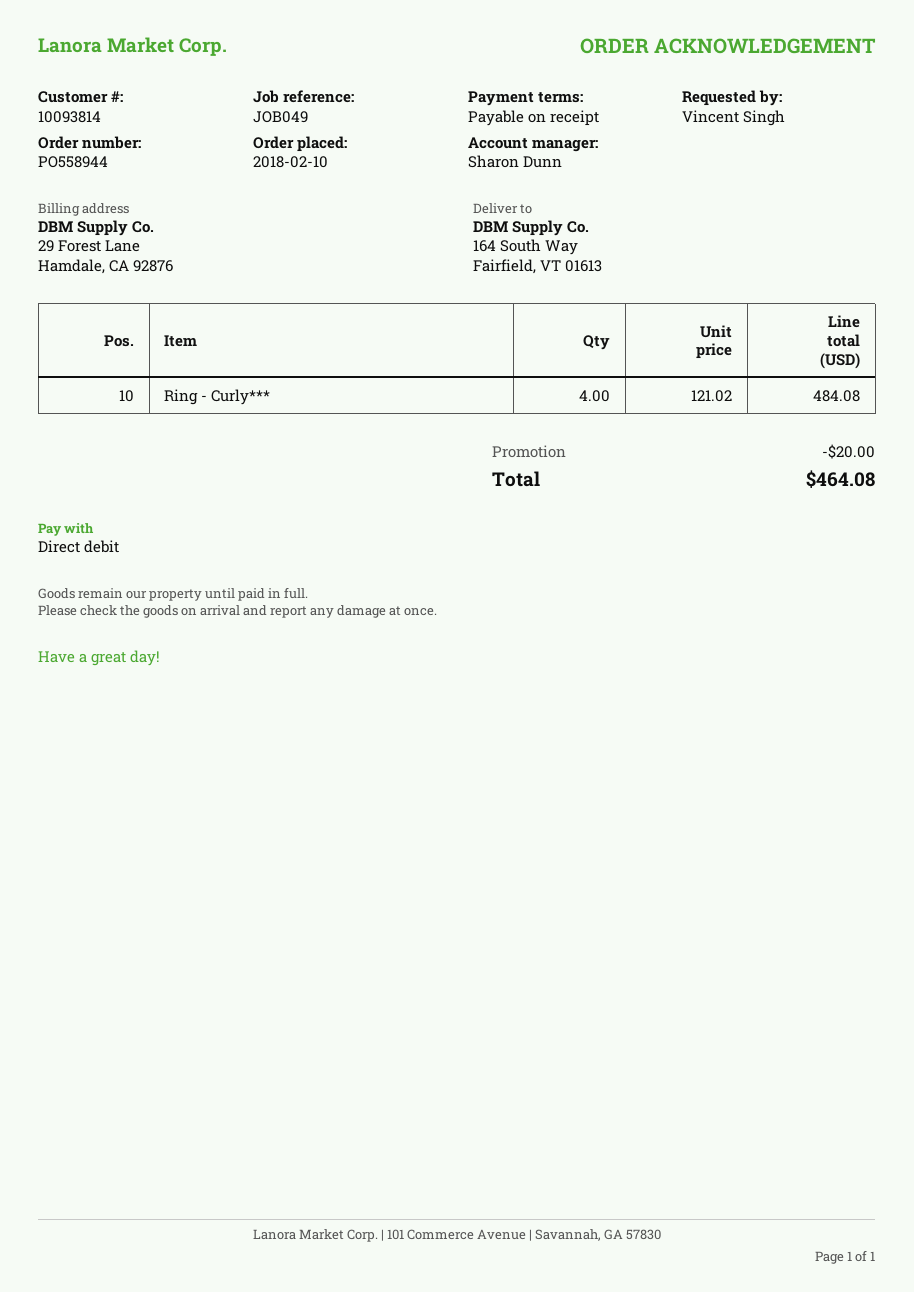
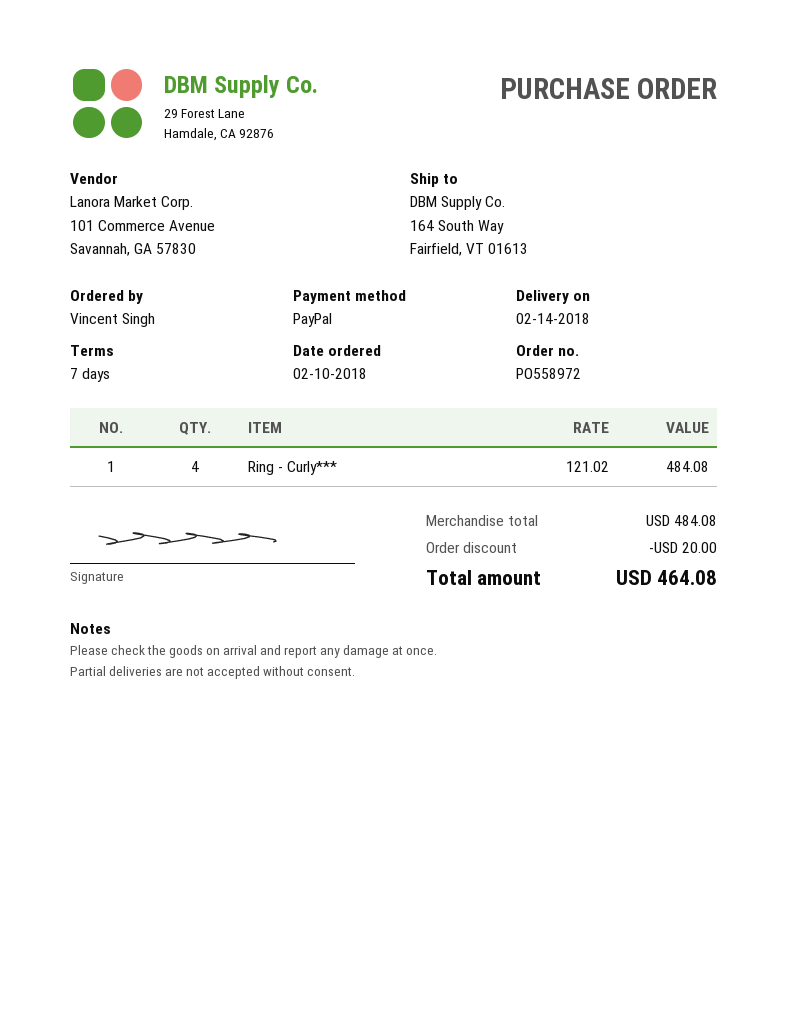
order number: PO558944 -> PO558972
payment terms: on receipt -> 7 days
payment method: direct debit -> PayPal

